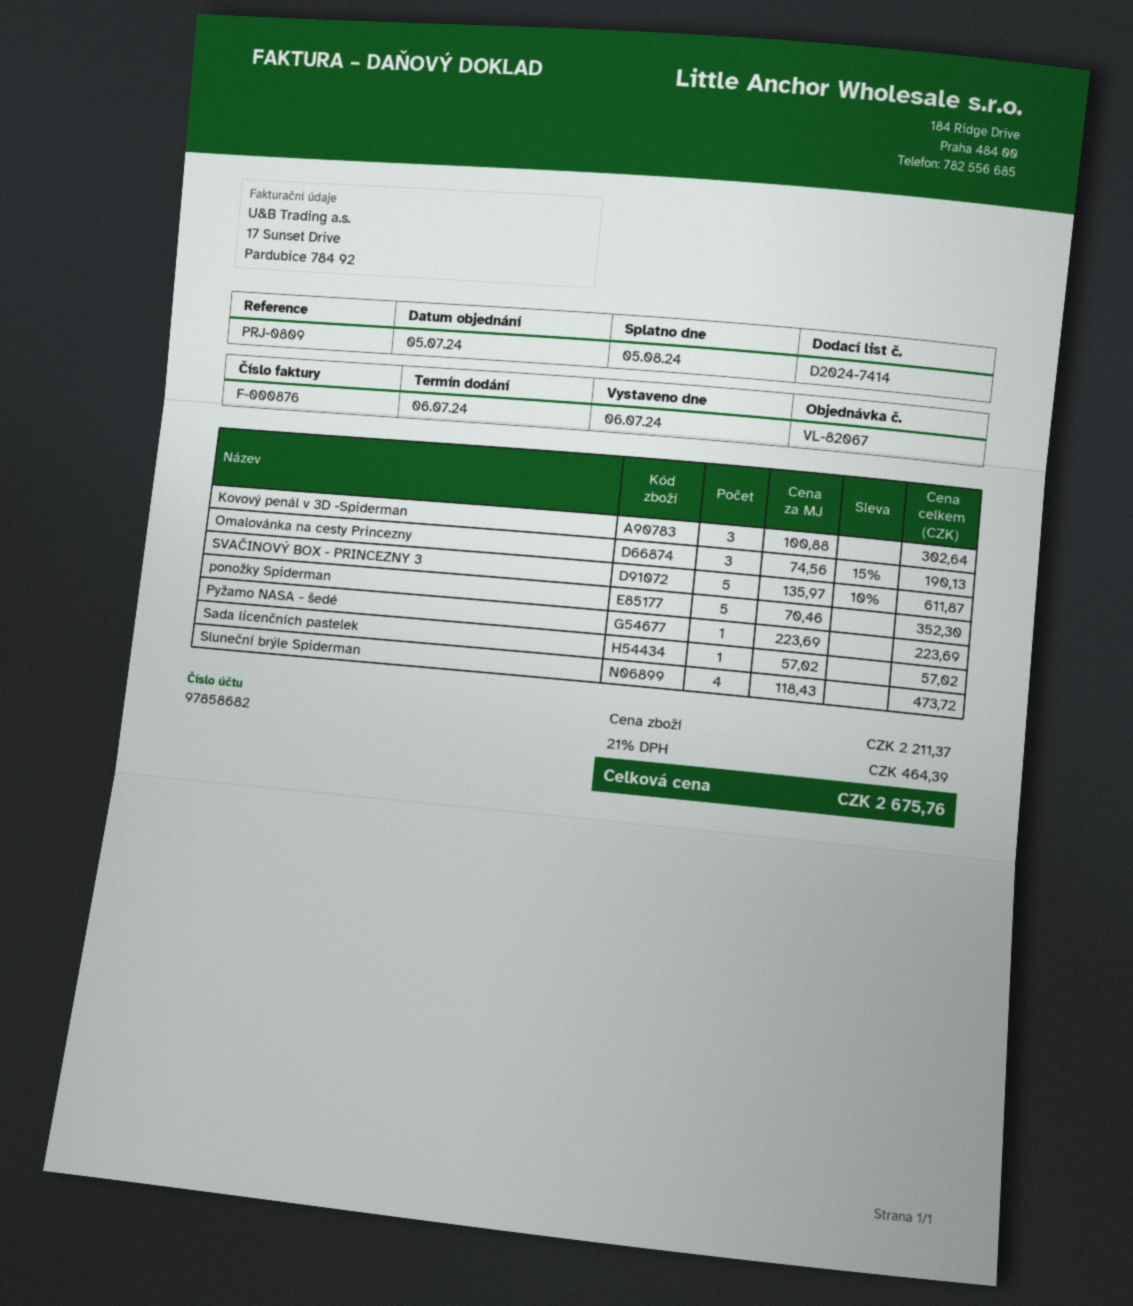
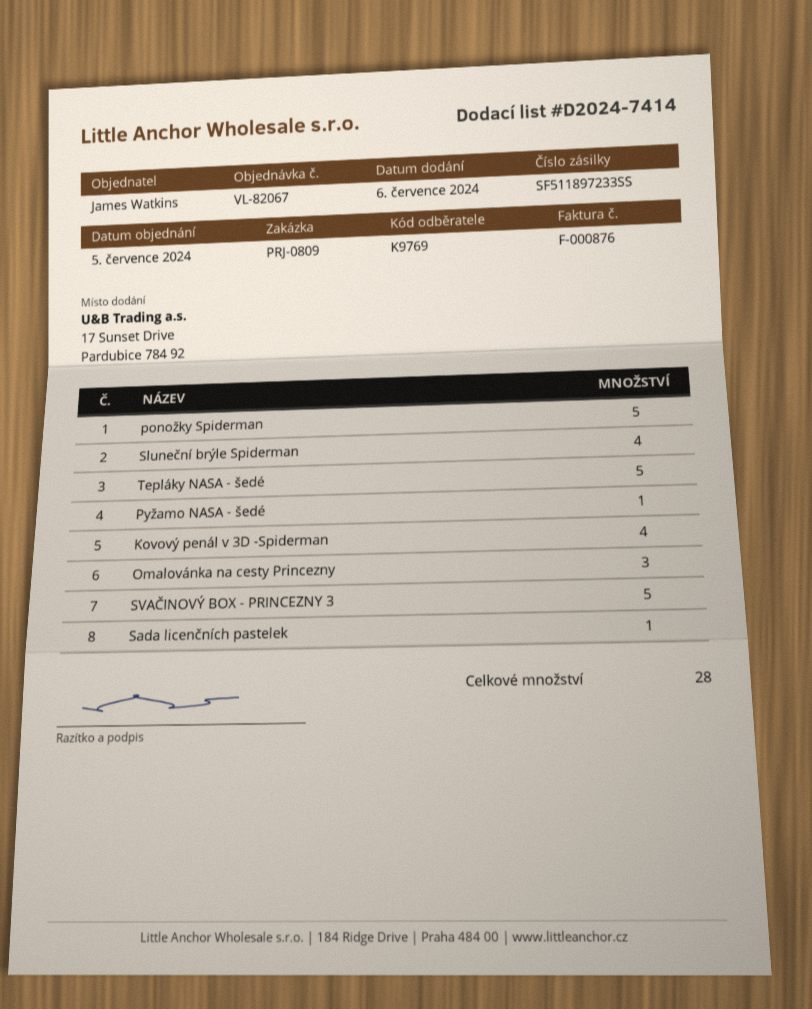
Kovový penál v 3D -Spiderman: 3 -> 4
Tepláky NASA - šedé: none -> 5

